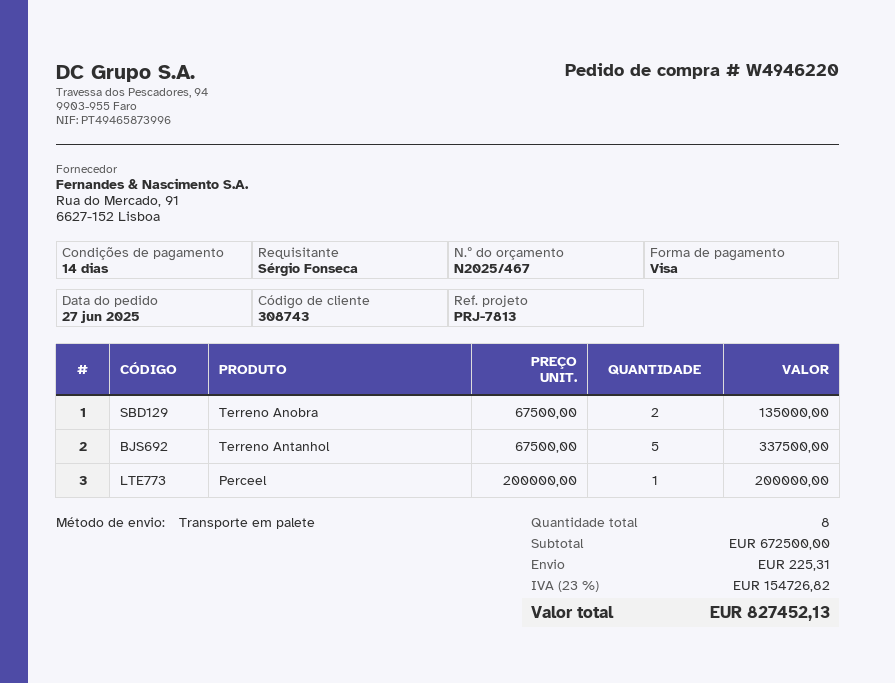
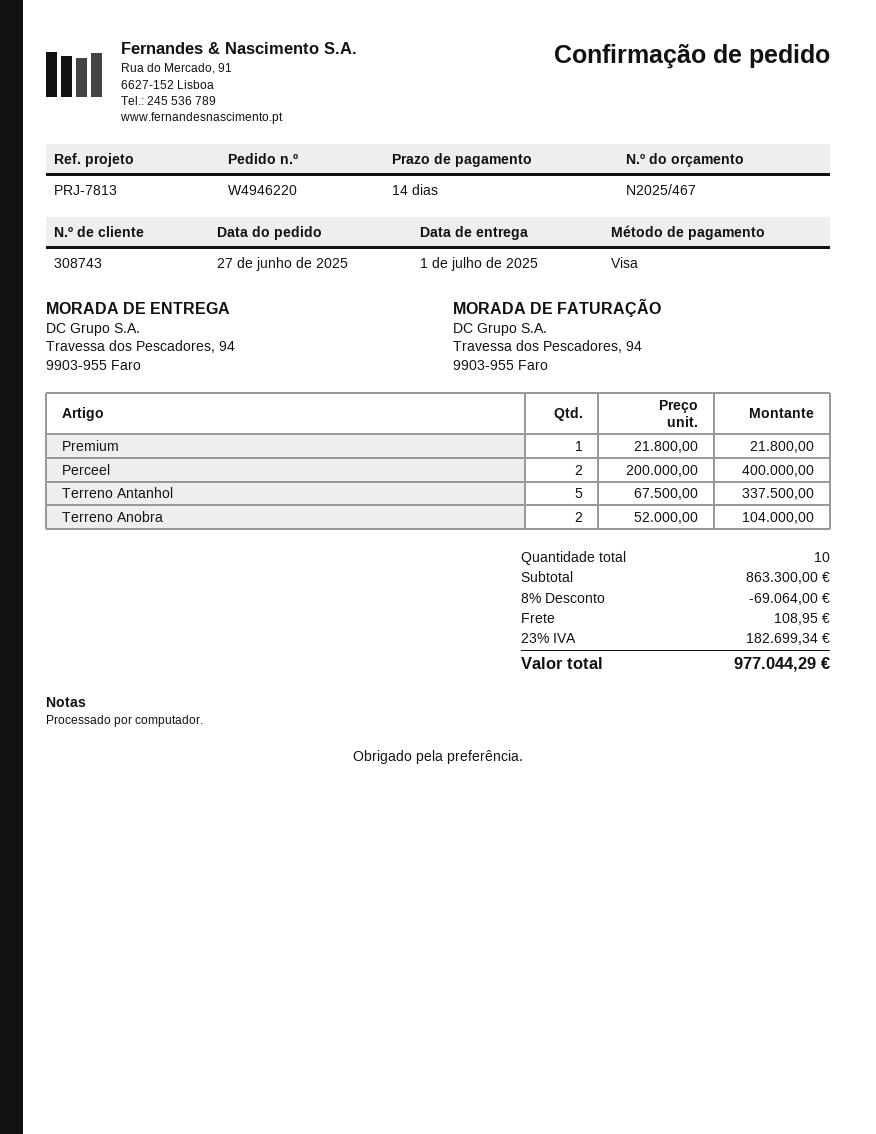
Terreno Anobra: 2 x 67500.00 = 135000.00 -> 2 x 52000.00 = 104000.00
Perceel: 1 x 200000.00 = 200000.00 -> 2 x 200000.00 = 400000.00
Premium: none -> 1 x 21800.00 = 21800.00
total quantity: 8 -> 10
subtotal: 672500.00 -> 863300.00
discount: none -> 8% = 69064.00
shipping: 225.31 -> 108.95
tax: 23% = 154726.82 -> 23% = 182699.34
total: 827452.13 -> 977044.29

